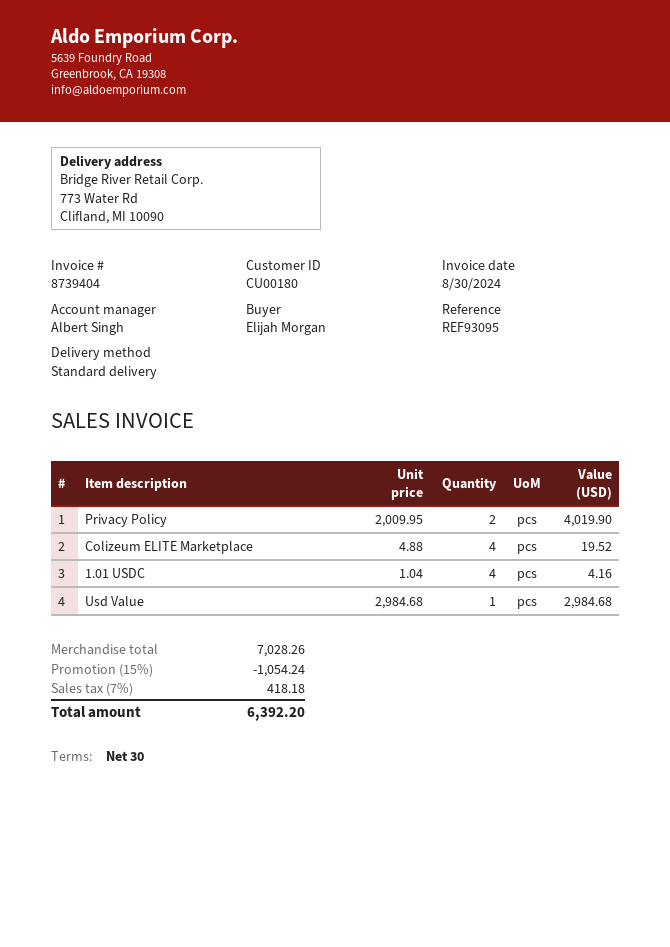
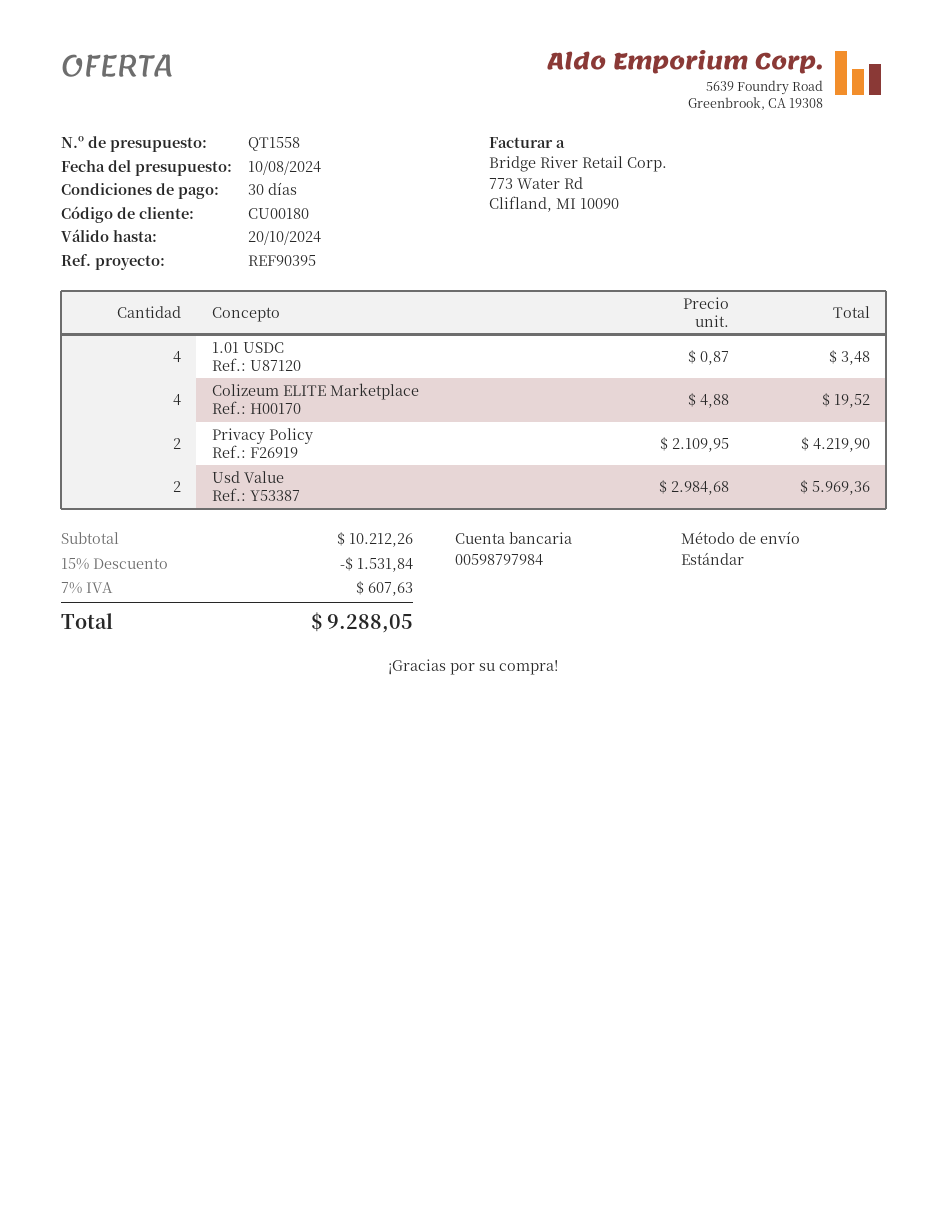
reference: REF93095 -> REF90395
Privacy Policy: 2 x 2009.95 = 4019.90 -> 2 x 2109.95 = 4219.90
1.01 USDC: 4 x 1.04 = 4.16 -> 4 x 0.87 = 3.48
Usd Value: 1 x 2984.68 = 2984.68 -> 2 x 2984.68 = 5969.36
subtotal: 7028.26 -> 10212.26
discount: 15% = 1054.24 -> 15% = 1531.84
tax: 7% = 418.18 -> 7% = 607.63
total: 6392.20 -> 9288.05

